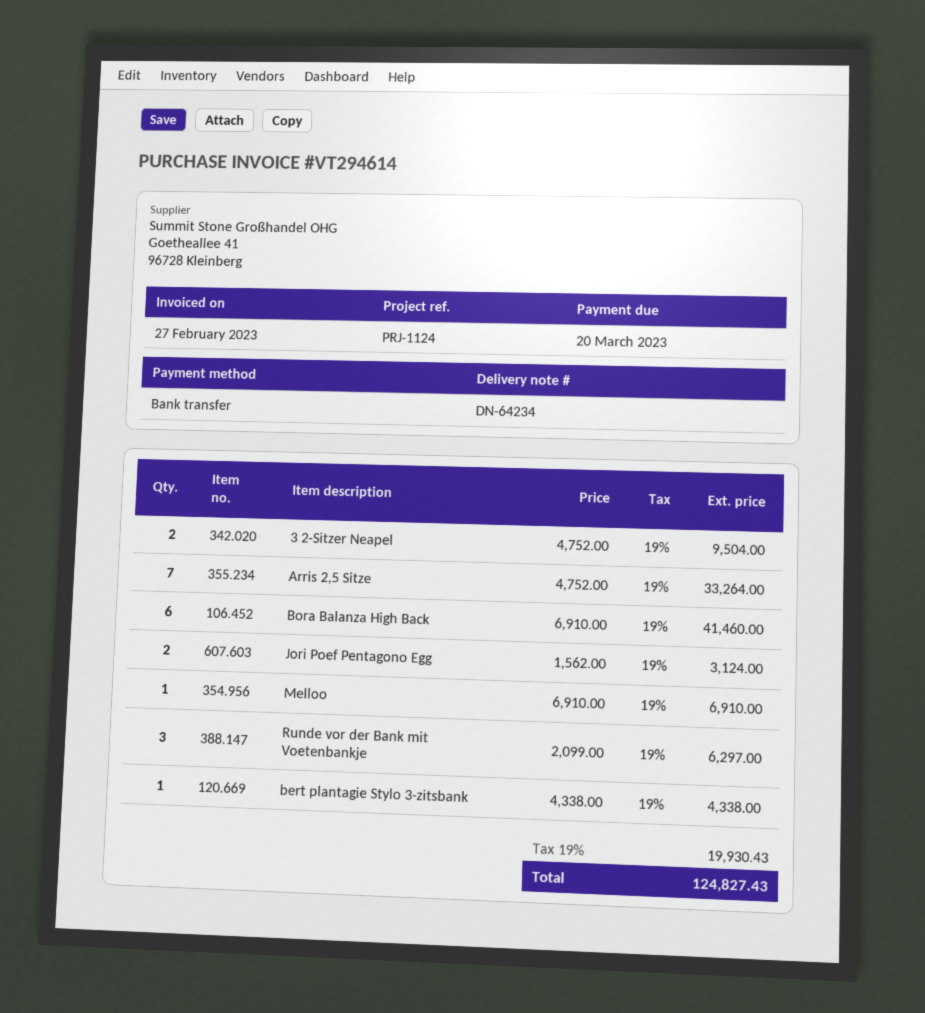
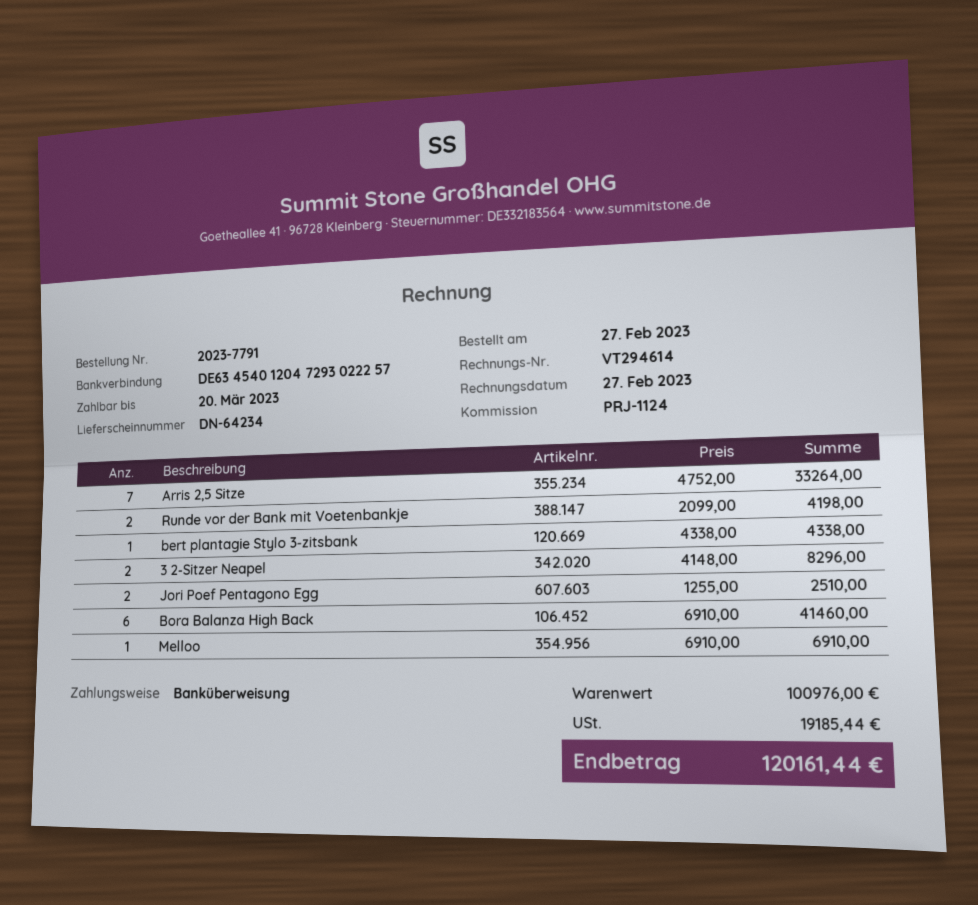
3 2-Sitzer Neapel: 2 x 4752.00 = 9504.00 -> 2 x 4148.00 = 8296.00
Jori Poef Pentagono Egg: 2 x 1562.00 = 3124.00 -> 2 x 1255.00 = 2510.00
Runde vor der Bank mit Voetenbankje: 3 x 2099.00 = 6297.00 -> 2 x 2099.00 = 4198.00
tax: 19930.43 -> 19185.44
total: 124827.43 -> 120161.44

